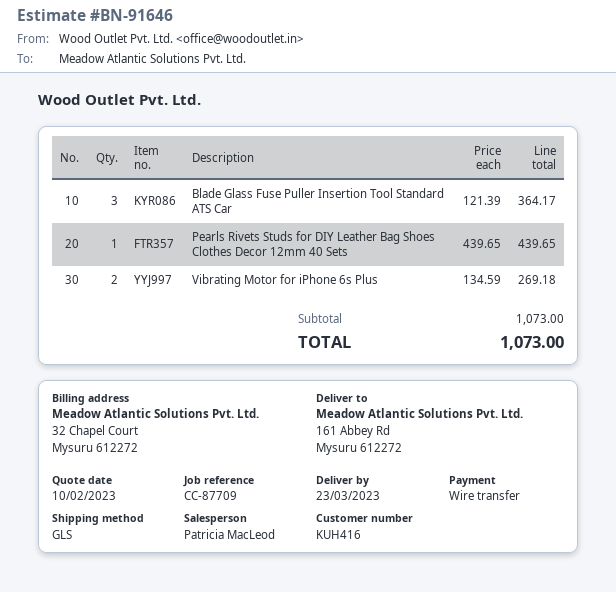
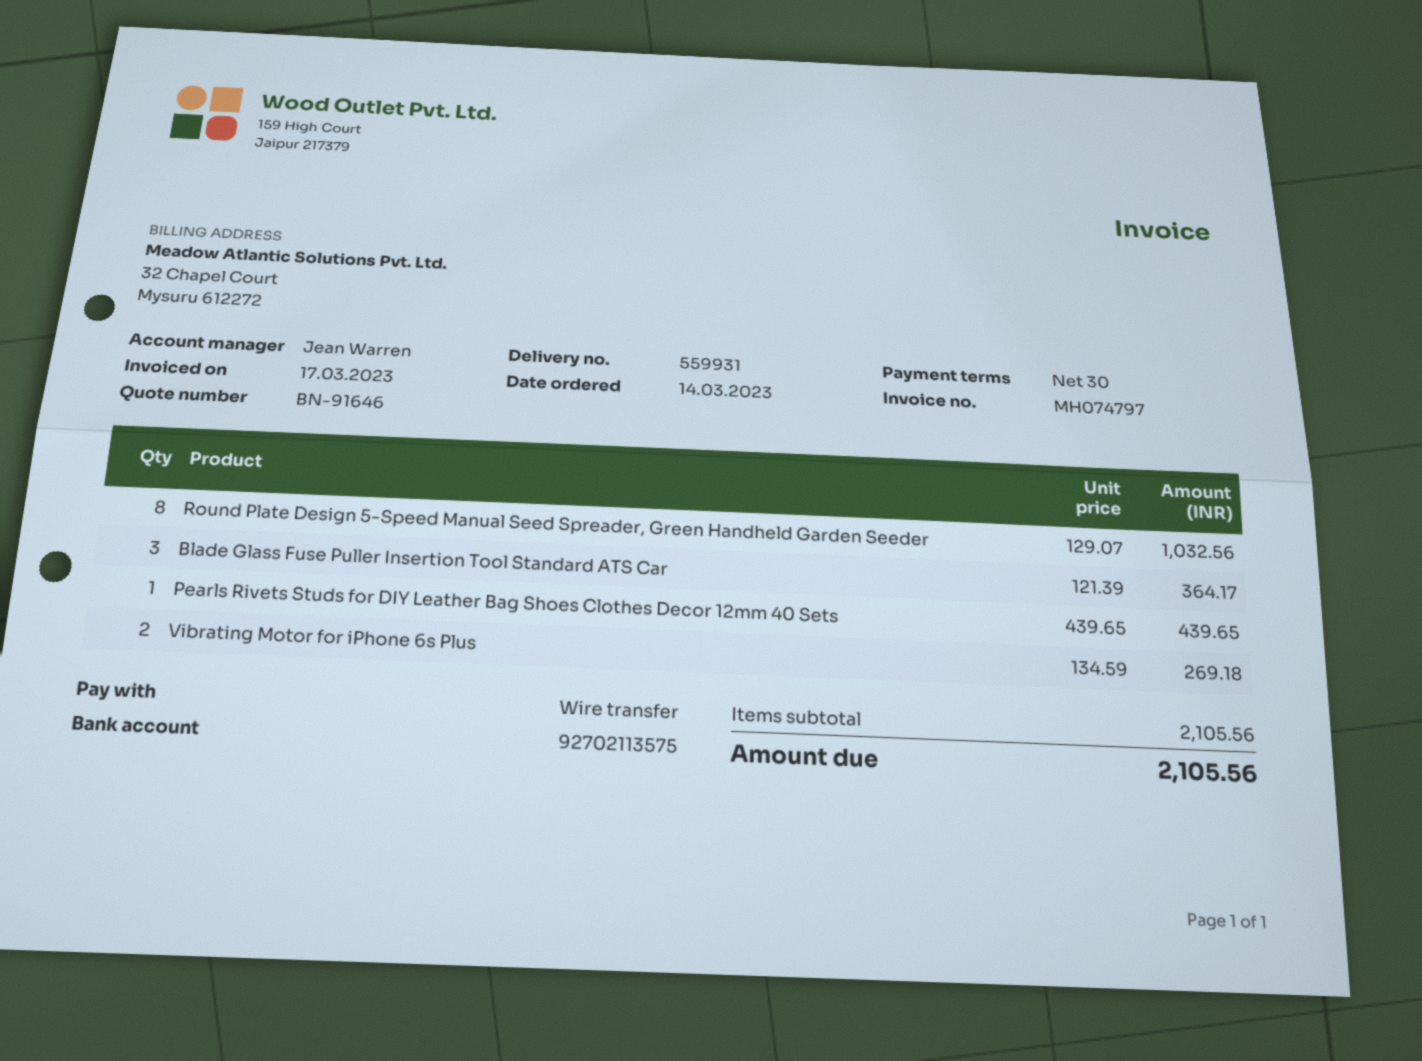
sales rep: Patricia MacLeod -> Jean Warren
Round Plate Design 5-Speed Manual Seed Spreader, Green Handheld Garden Seeder: none -> 8 x 129.07 = 1032.56
subtotal: 1073.00 -> 2105.56
total: 1073.00 -> 2105.56

